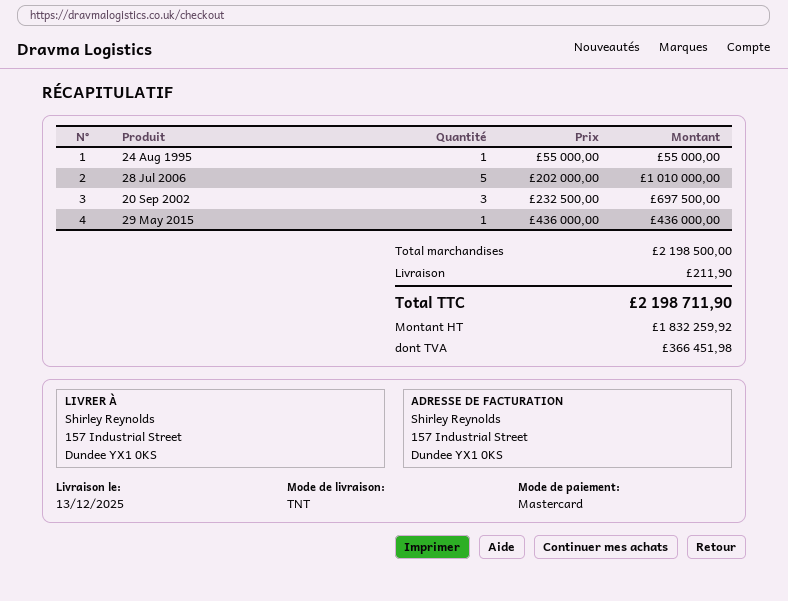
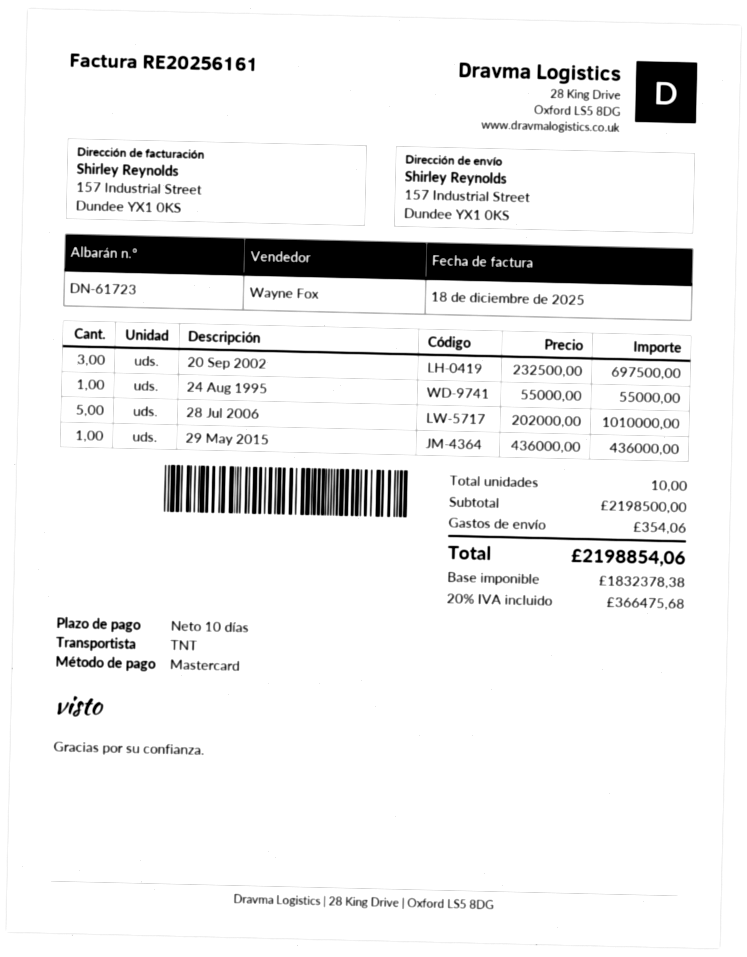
shipping: 211.90 -> 354.06
net: 1832259.92 -> 1832378.38
tax: 366451.98 -> 366475.68
total: 2198711.90 -> 2198854.06

